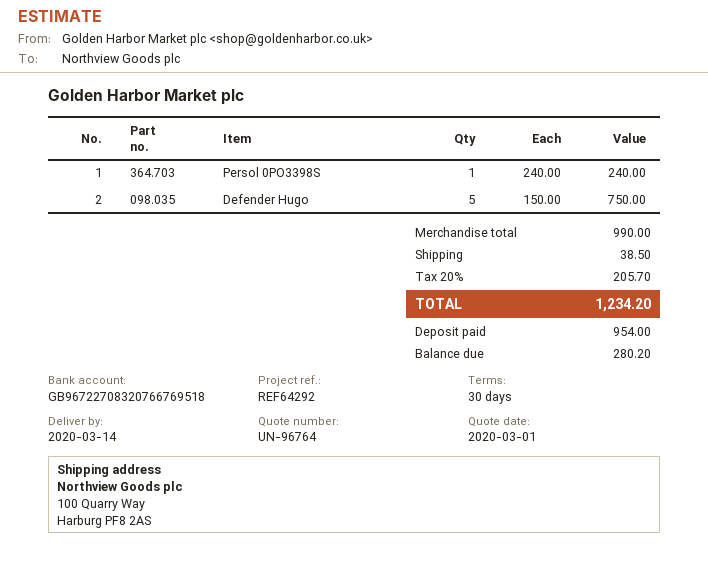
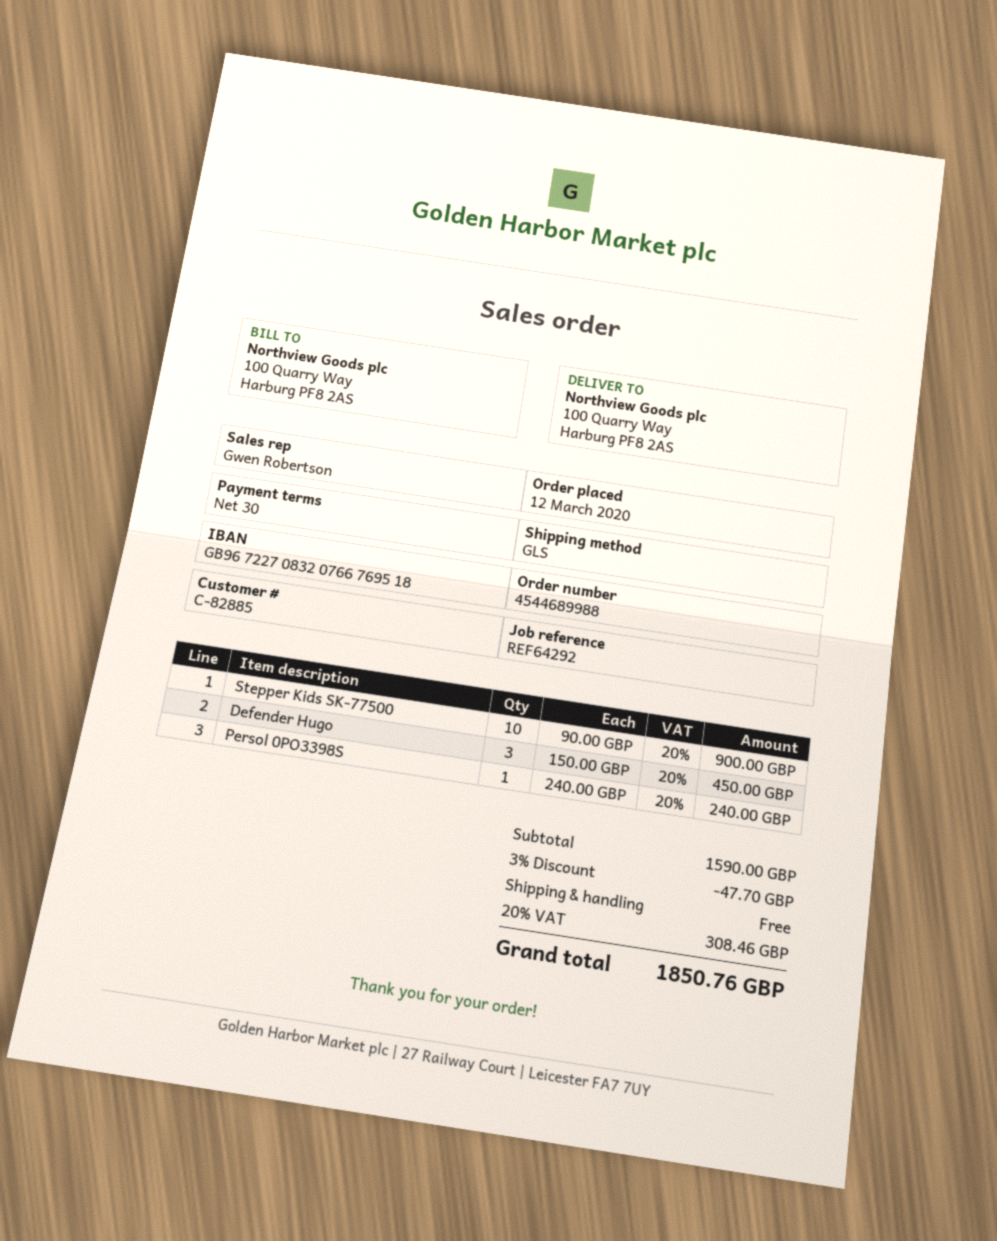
Defender Hugo: 5 x 150.00 = 750.00 -> 3 x 150.00 = 450.00
Stepper Kids SK-77500: none -> 10 x 90.00 = 900.00
subtotal: 990.00 -> 1590.00
discount: none -> 3% = 47.70
shipping: 38.50 -> 0.00
tax: 20% = 205.70 -> 20% = 308.46
total: 1234.20 -> 1850.76

